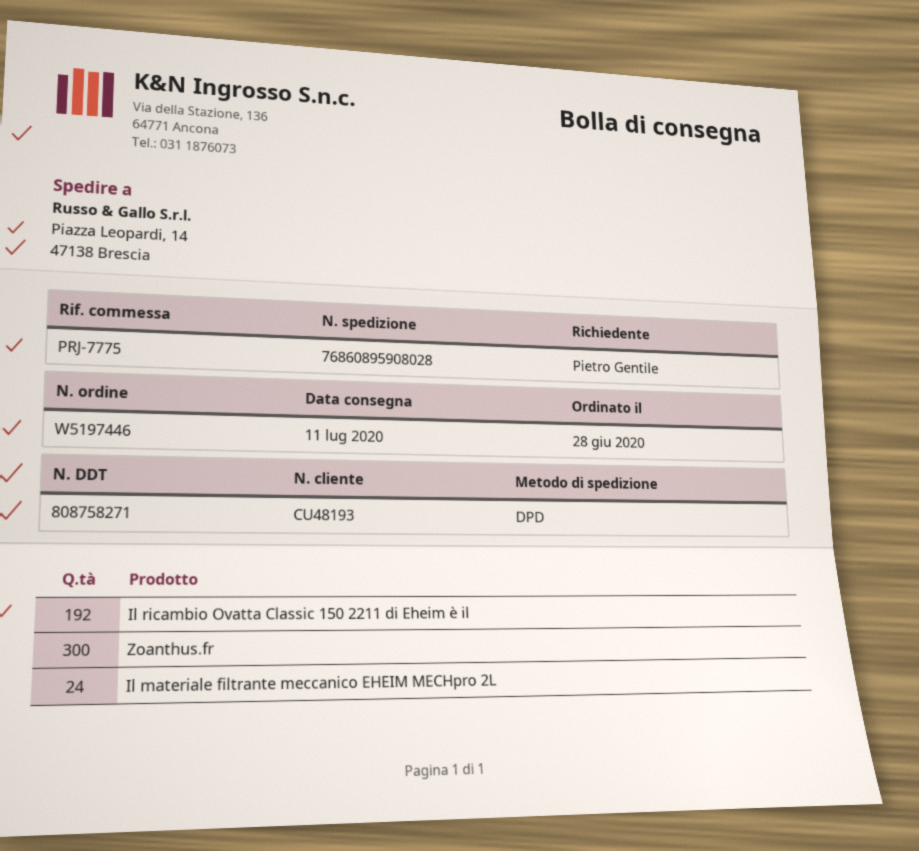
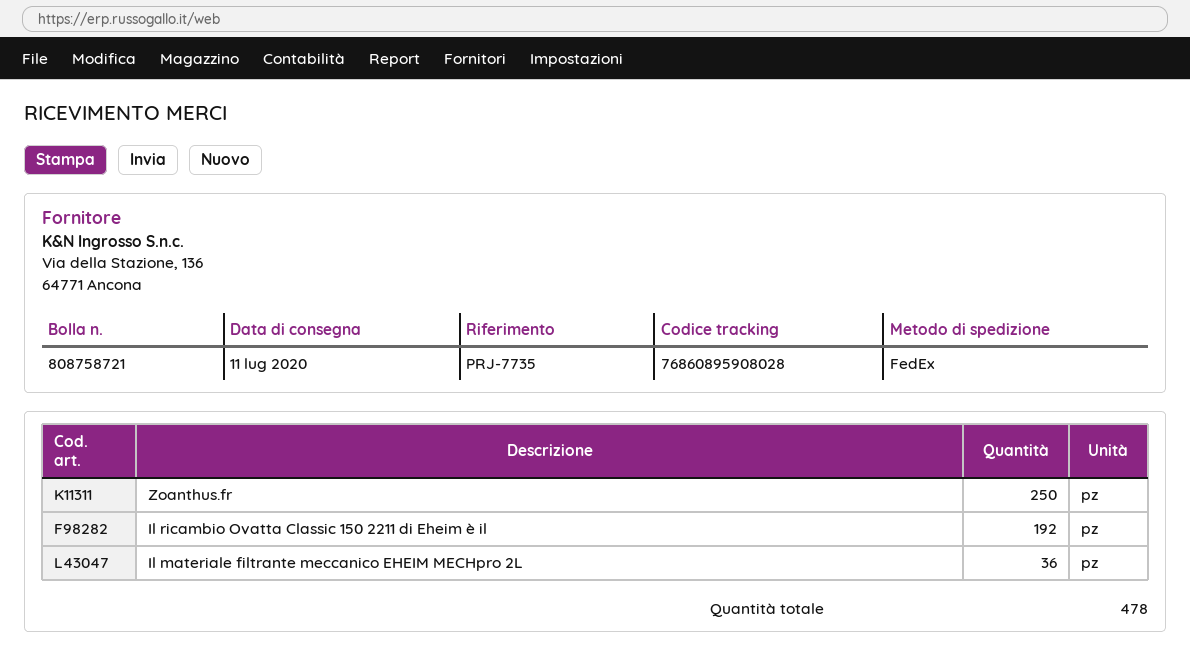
delivery note number: 808758271 -> 808758721
reference: PRJ-7775 -> PRJ-7735
shipping method: DPD -> FedEx
Zoanthus.fr: 300 -> 250
Il materiale filtrante meccanico EHEIM MECHpro 2L: 24 -> 36

